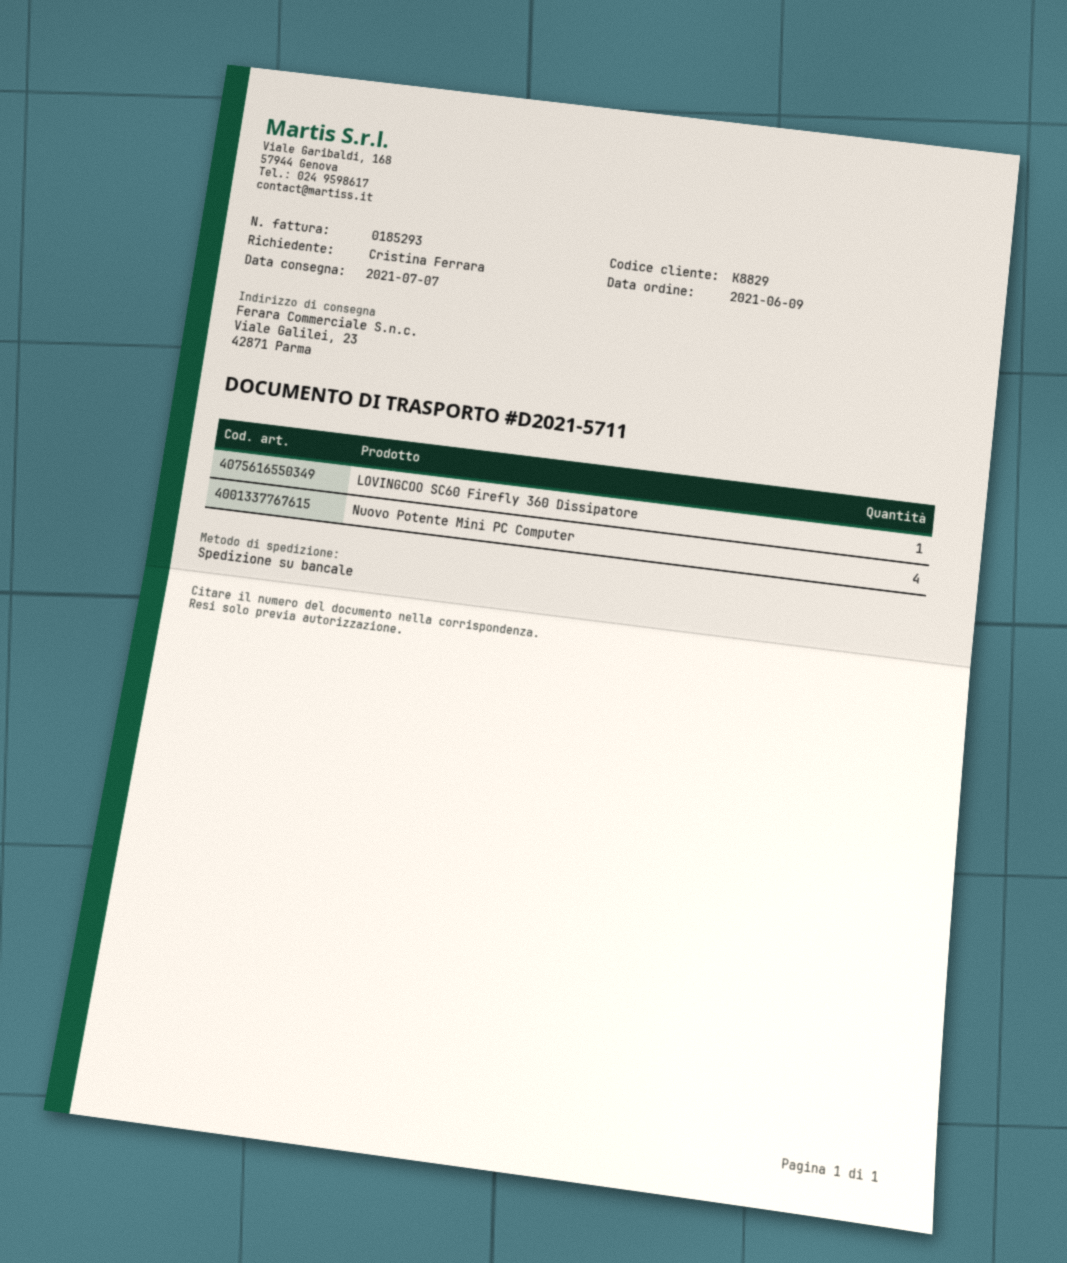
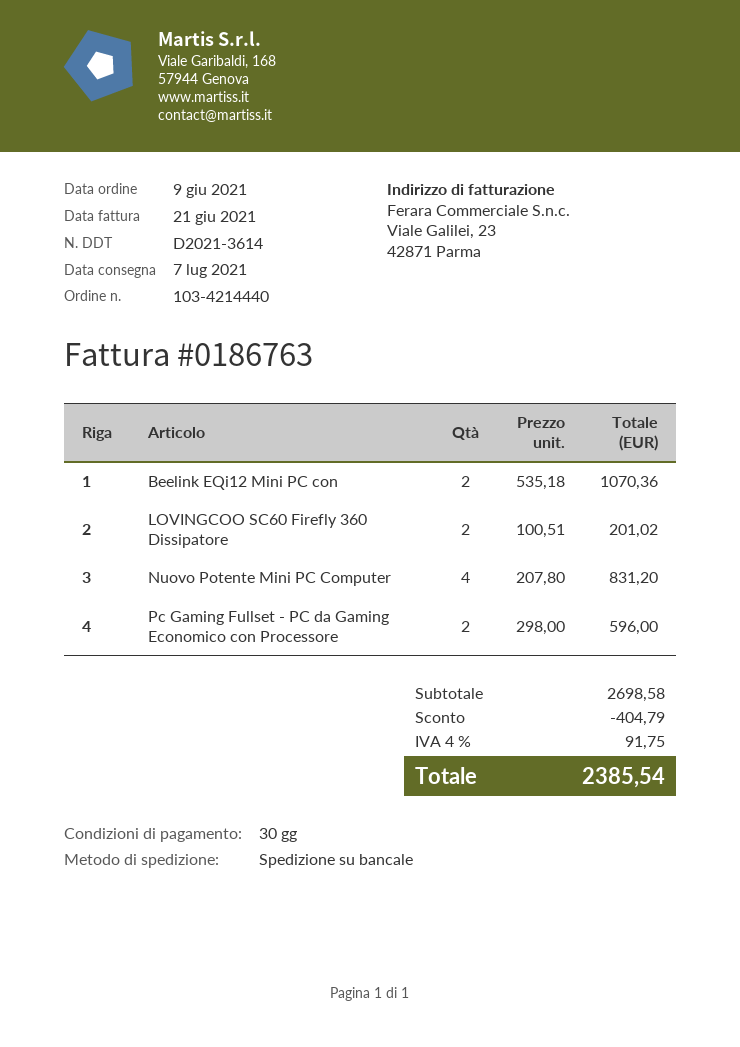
delivery note number: D2021-5711 -> D2021-3614
invoice number: 0185293 -> 0186763
LOVINGCOO SC60 Firefly 360 Dissipatore: 1 -> 2
Beelink EQi12 Mini PC con: none -> 2
Pc Gaming Fullset - PC da Gaming Economico con Processore: none -> 2

